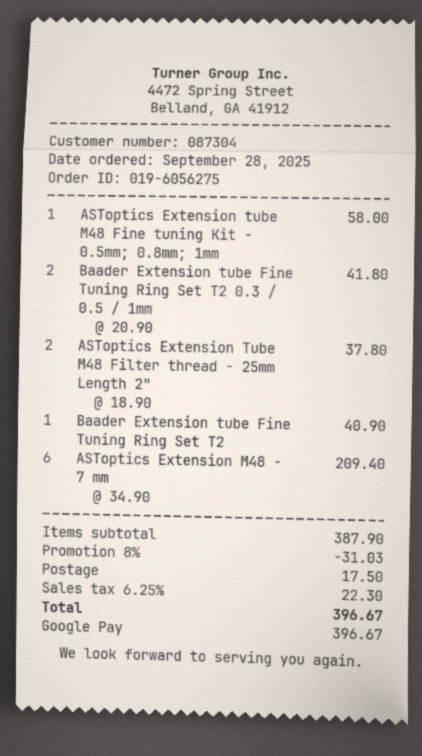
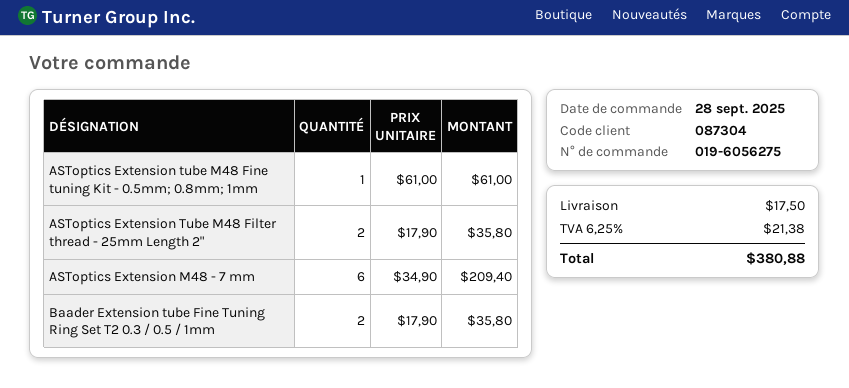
ASToptics Extension tube M48 Fine tuning Kit - 0.5mm; 0.8mm; 1mm: 1 x 58.00 = 58.00 -> 1 x 61.00 = 61.00
Baader Extension tube Fine Tuning Ring Set T2 0.3 / 0.5 / 1mm: 2 x 20.90 = 41.80 -> 2 x 17.90 = 35.80
ASToptics Extension Tube M48 Filter thread - 25mm Length 2": 2 x 18.90 = 37.80 -> 2 x 17.90 = 35.80
Baader Extension tube Fine Tuning Ring Set T2: 1 x 40.90 = 40.90 -> none
discount: 8% = 31.03 -> none
tax: 6.25% = 22.30 -> 6.25% = 21.38
total: 396.67 -> 380.88

